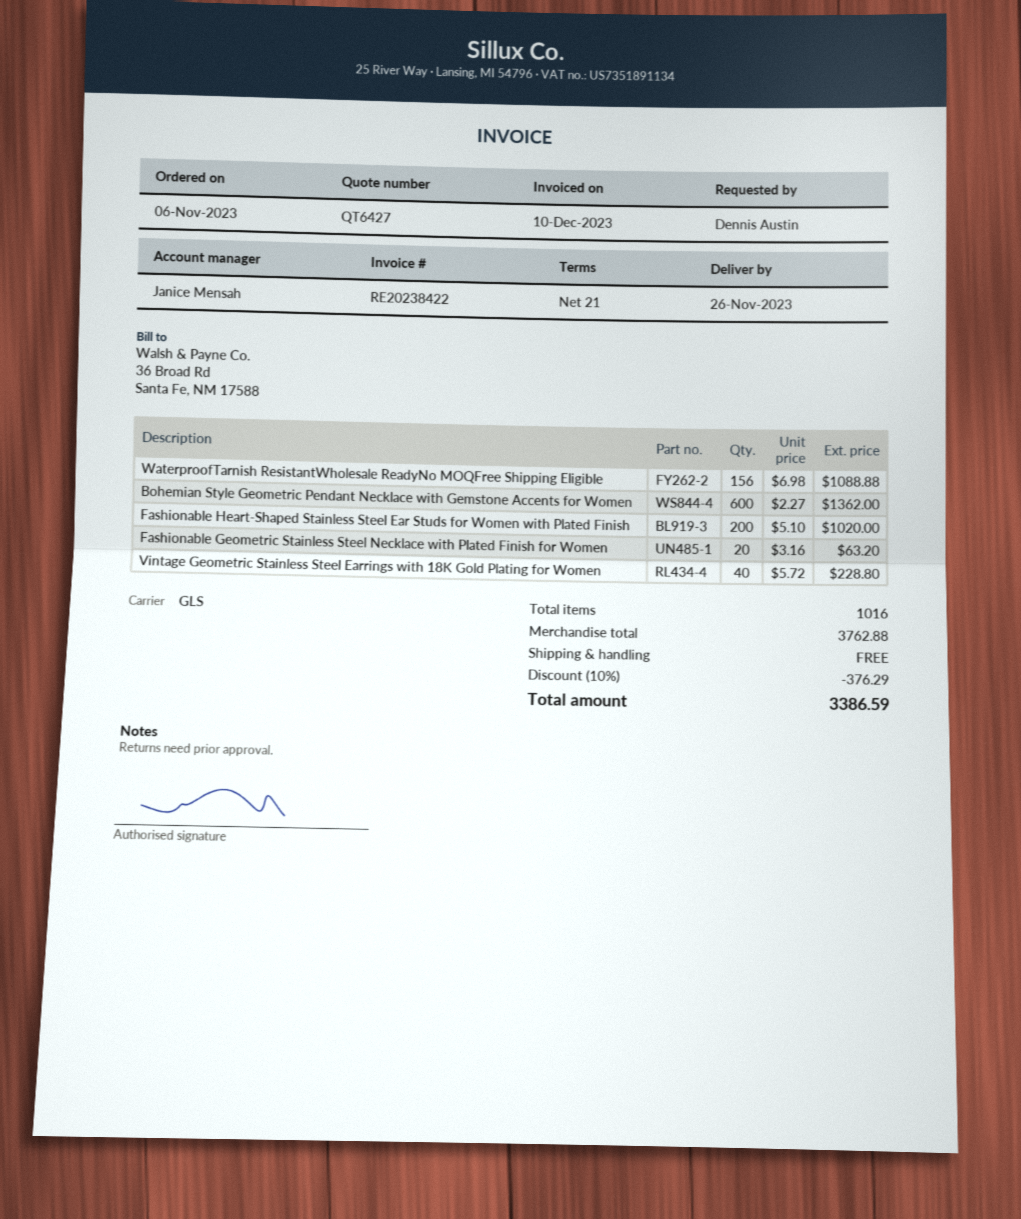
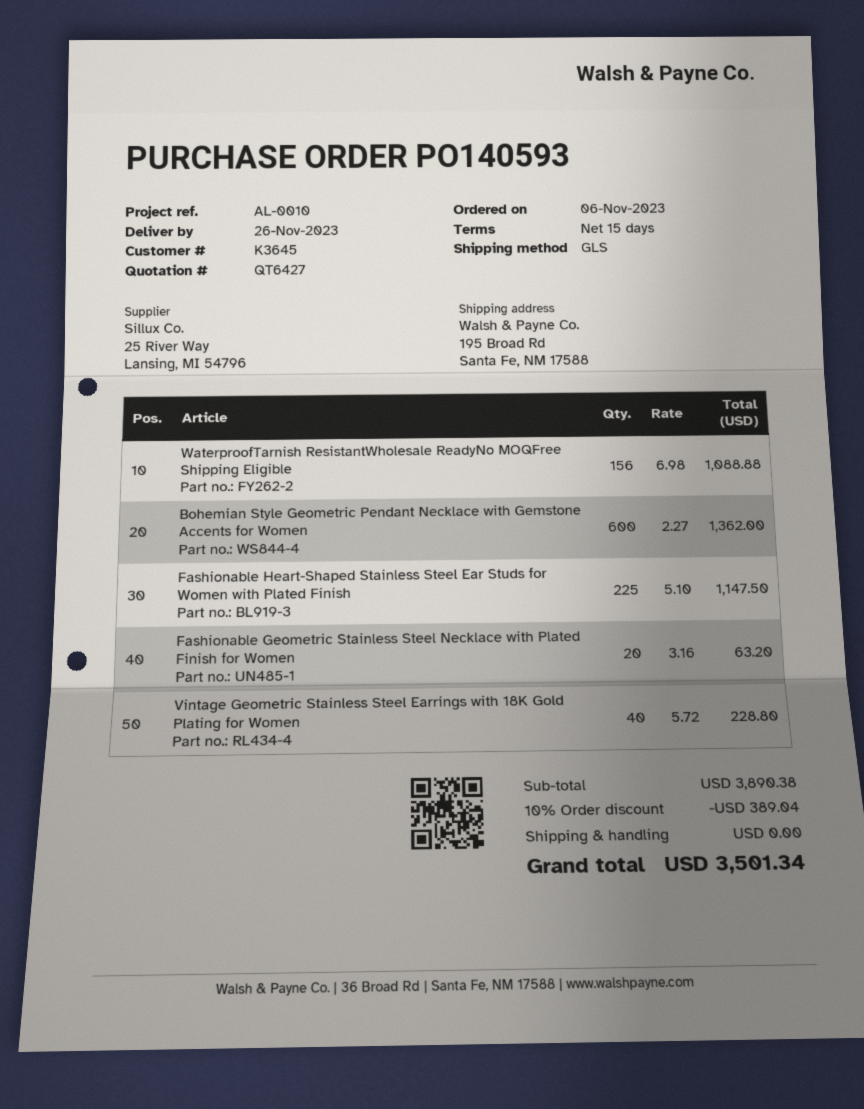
payment terms: 21 days -> 15 days
Fashionable Heart-Shaped Stainless Steel Ear Studs for Women with Plated Finish: 200 x 5.10 = 1020.00 -> 225 x 5.10 = 1147.50
subtotal: 3762.88 -> 3890.38
discount: 10% = 376.29 -> 10% = 389.04
total: 3386.59 -> 3501.34

